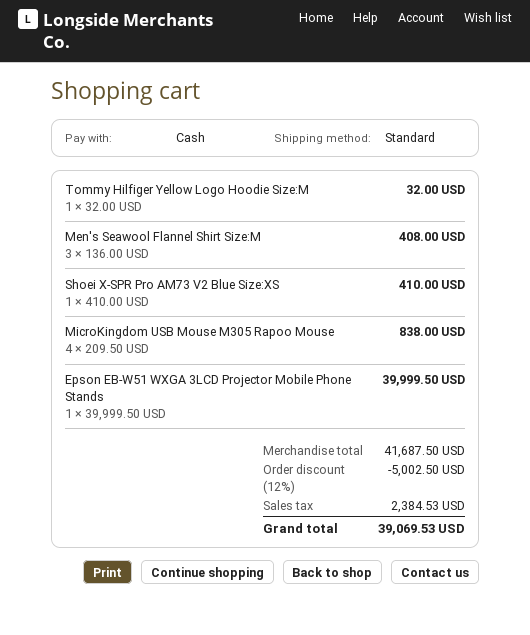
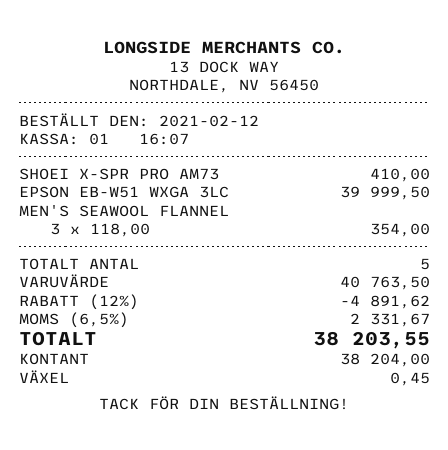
Tommy Hilfiger Yellow Logo Hoodie Size:M: 1 x 32.00 = 32.00 -> none
Men's Seawool Flannel Shirt Size:M: 3 x 136.00 = 408.00 -> 3 x 118.00 = 354.00
MicroKingdom USB Mouse M305 Rapoo Mouse: 4 x 209.50 = 838.00 -> none
subtotal: 41687.50 -> 40763.50
discount: 12% = 5002.50 -> 12% = 4891.62
tax: 2384.53 -> 2331.67
total: 39069.53 -> 38203.55

